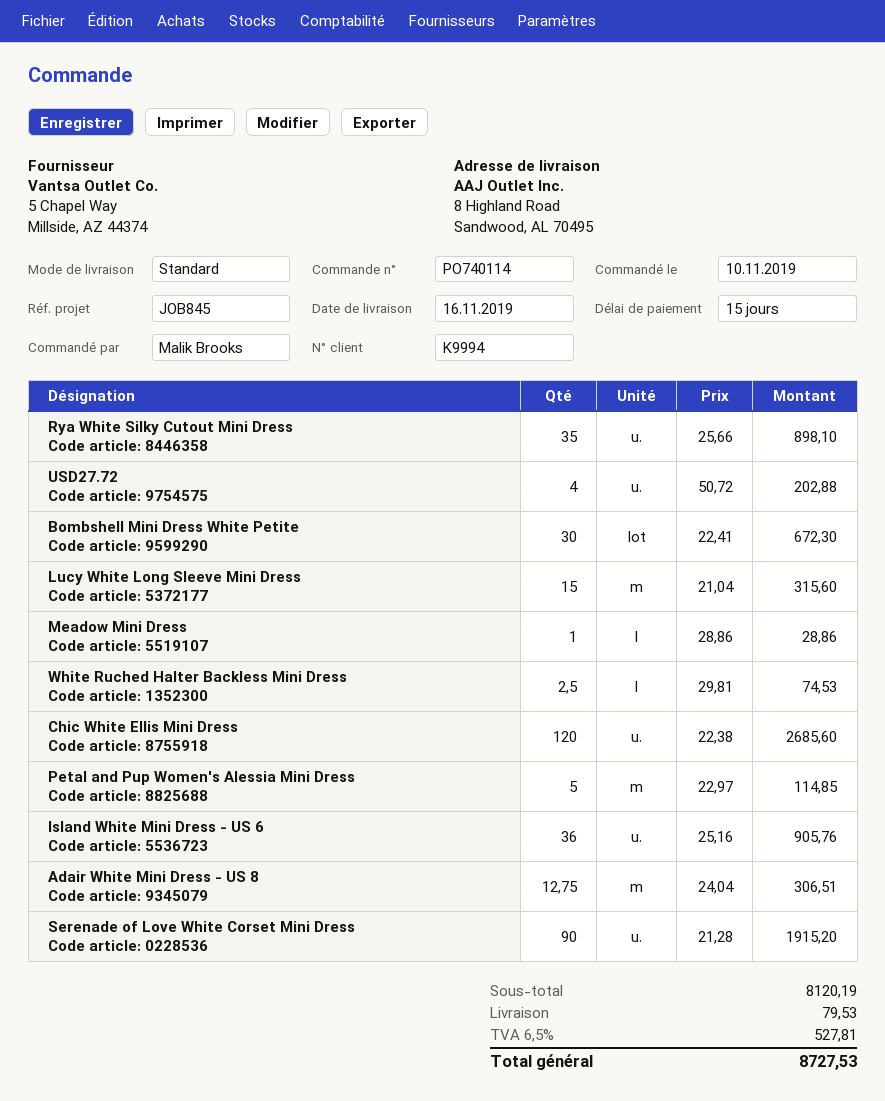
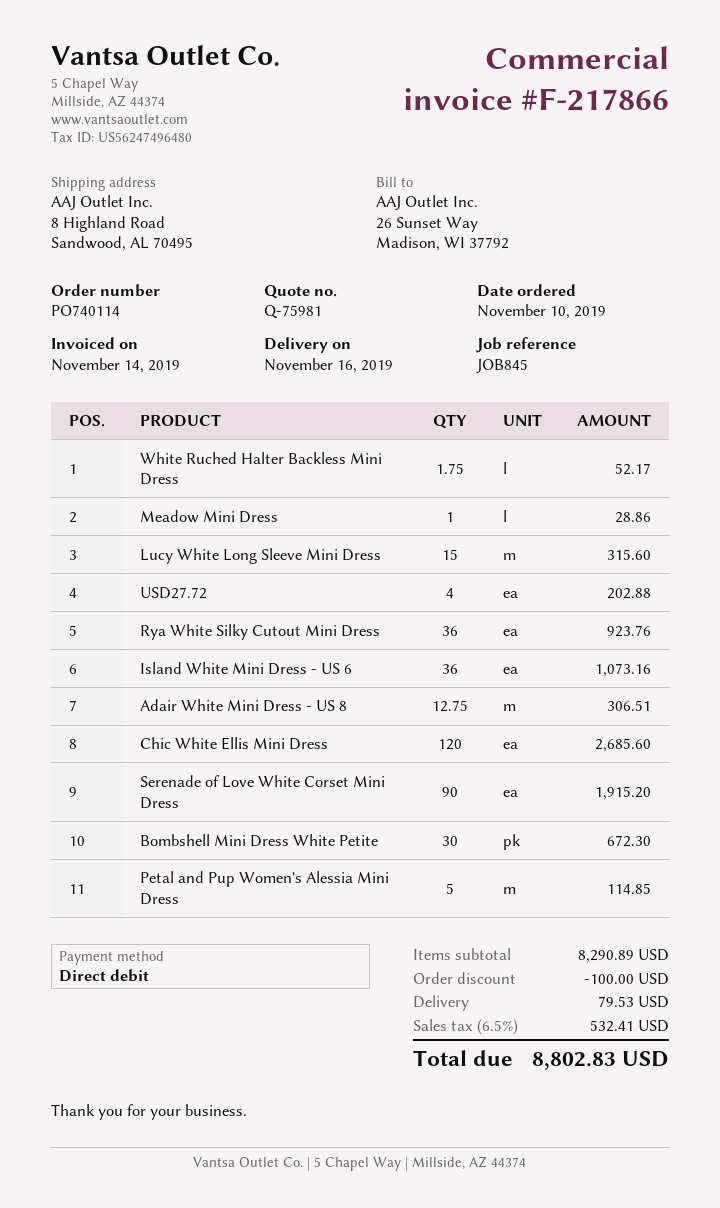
Rya White Silky Cutout Mini Dress: 35 for 898.10 -> 36 for 923.76
White Ruched Halter Backless Mini Dress: 2.5 for 74.53 -> 1.75 for 52.17
Island White Mini Dress - US 6: 36 for 905.76 -> 36 for 1073.16
subtotal: 8120.19 -> 8290.89
discount: none -> 100.00
tax: 6.5% = 527.81 -> 6.5% = 532.41
total: 8727.53 -> 8802.83

